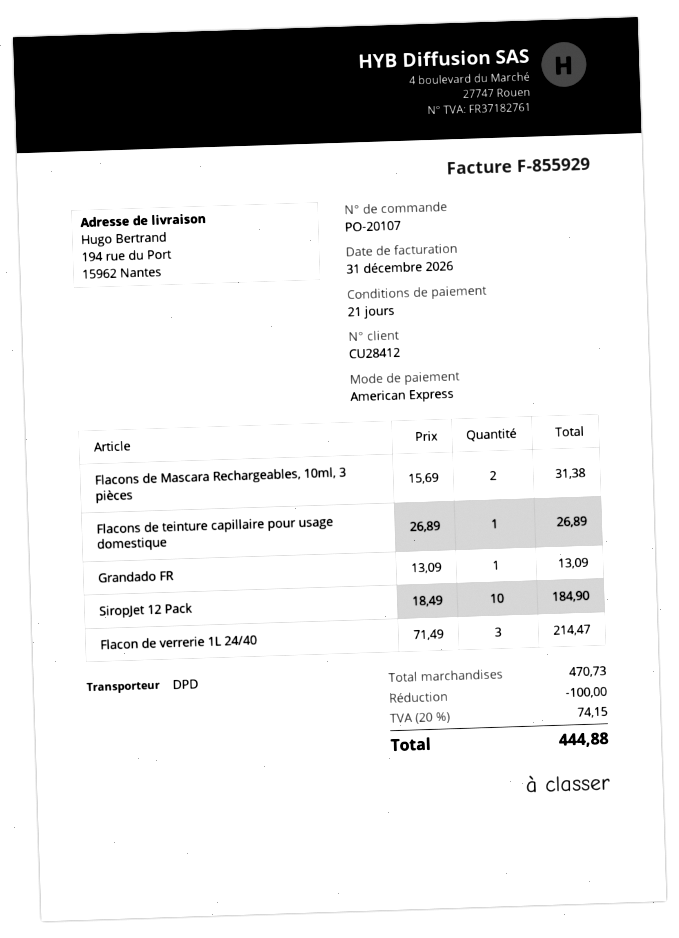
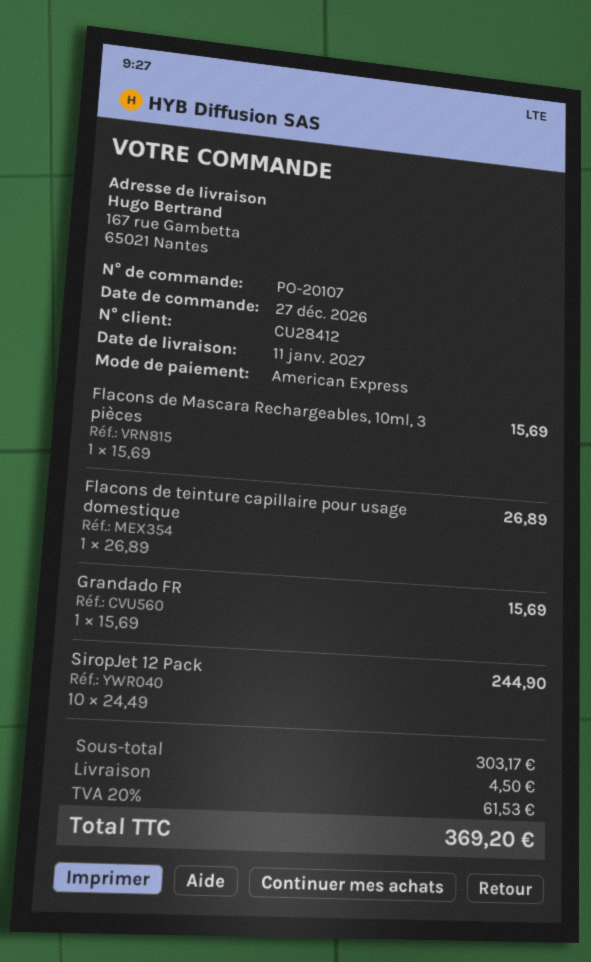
ship to: 194 rue du Port, 15962 Nantes -> 167 rue Gambetta, 65021 Nantes
Flacons de Mascara Rechargeables, 10ml, 3 pièces: 2 x 15.69 = 31.38 -> 1 x 15.69 = 15.69
Grandado FR: 1 x 13.09 = 13.09 -> 1 x 15.69 = 15.69
SiropJet 12 Pack: 10 x 18.49 = 184.90 -> 10 x 24.49 = 244.90
Flacon de verrerie 1L 24/40: 3 x 71.49 = 214.47 -> none
subtotal: 470.73 -> 303.17
discount: 100.00 -> none
shipping: none -> 4.50
tax: 20% = 74.15 -> 20% = 61.53
total: 444.88 -> 369.20

